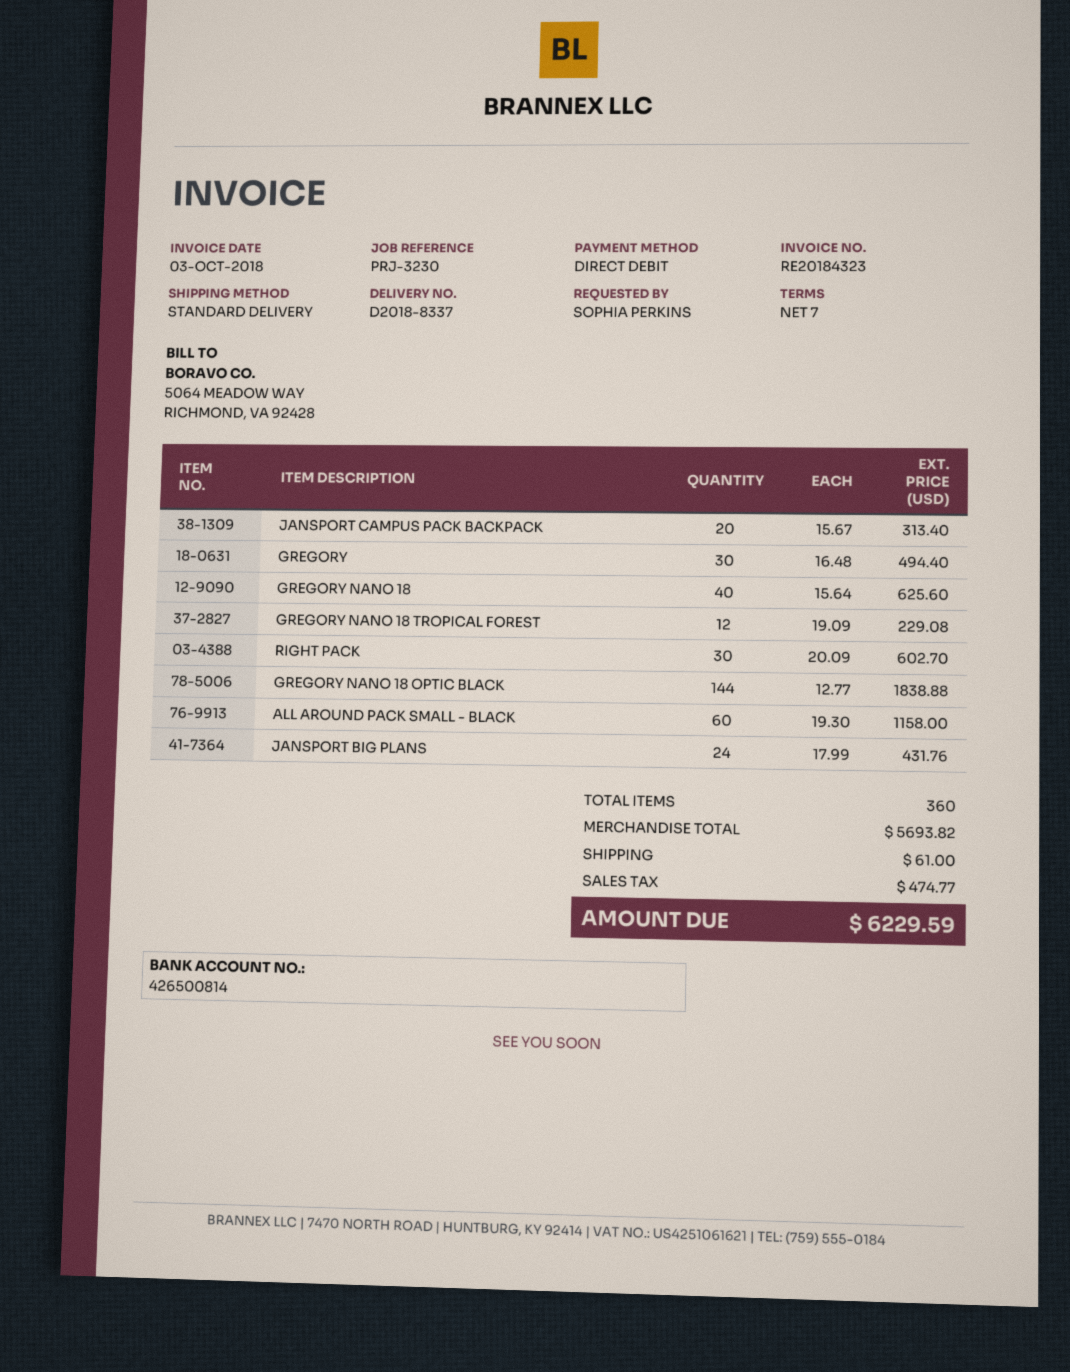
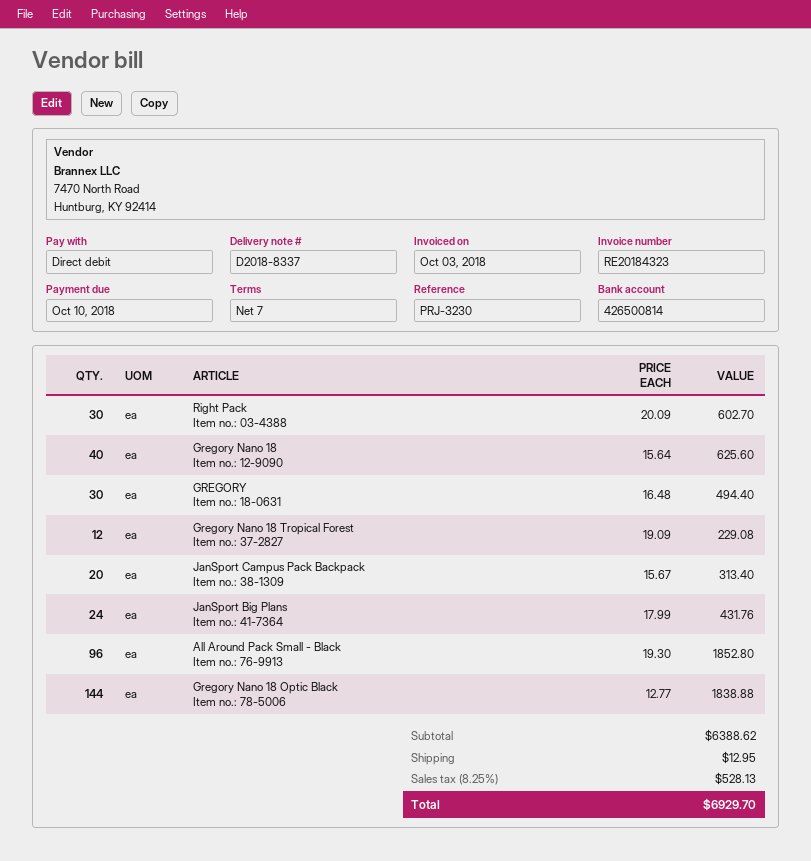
ALL AROUND PACK SMALL - BLACK: 60 x 19.30 = 1158.00 -> 96 x 19.30 = 1852.80
subtotal: 5693.82 -> 6388.62
shipping: 61.00 -> 12.95
tax: 474.77 -> 528.13
total: 6229.59 -> 6929.70

